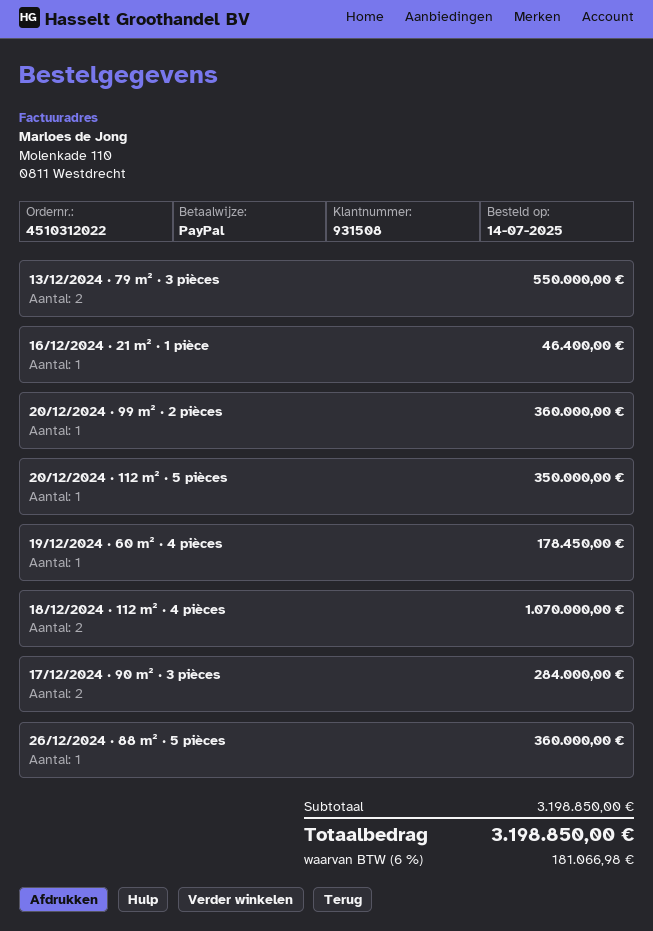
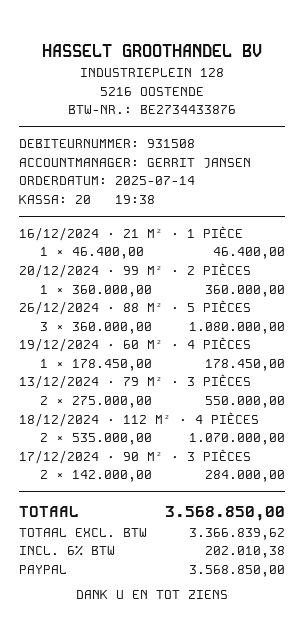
20/12/2024 · 112 m² · 5 pièces: 1 for 350000.00 -> none
26/12/2024 · 88 m² · 5 pièces: 1 for 360000.00 -> 3 for 1080000.00
tax: 6% = 181066.98 -> 6% = 202010.38
total: 3198850.00 -> 3568850.00

